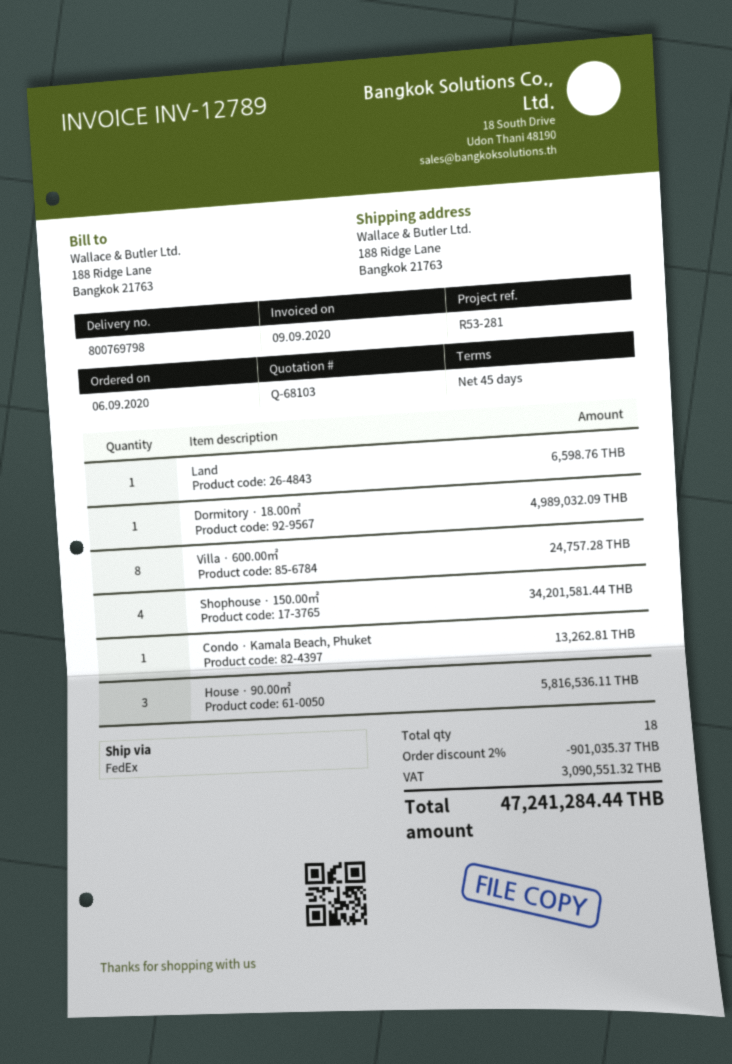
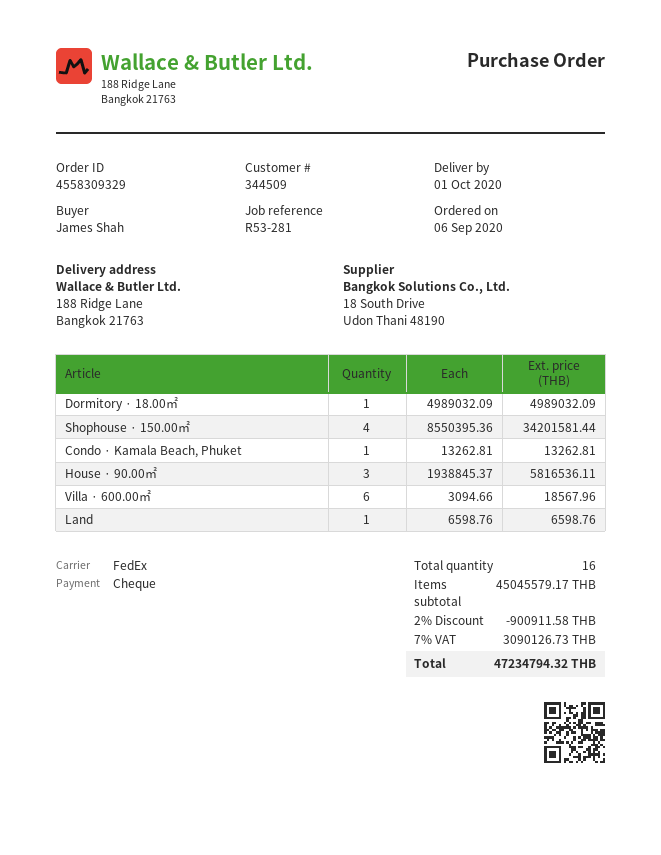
Villa · 600.00㎡: 8 for 24757.28 -> 6 for 18567.96
total quantity: 18 -> 16
discount: 2% = 901035.37 -> 2% = 900911.58
tax: 3090551.32 -> 3090126.73
total: 47241284.44 -> 47234794.32

